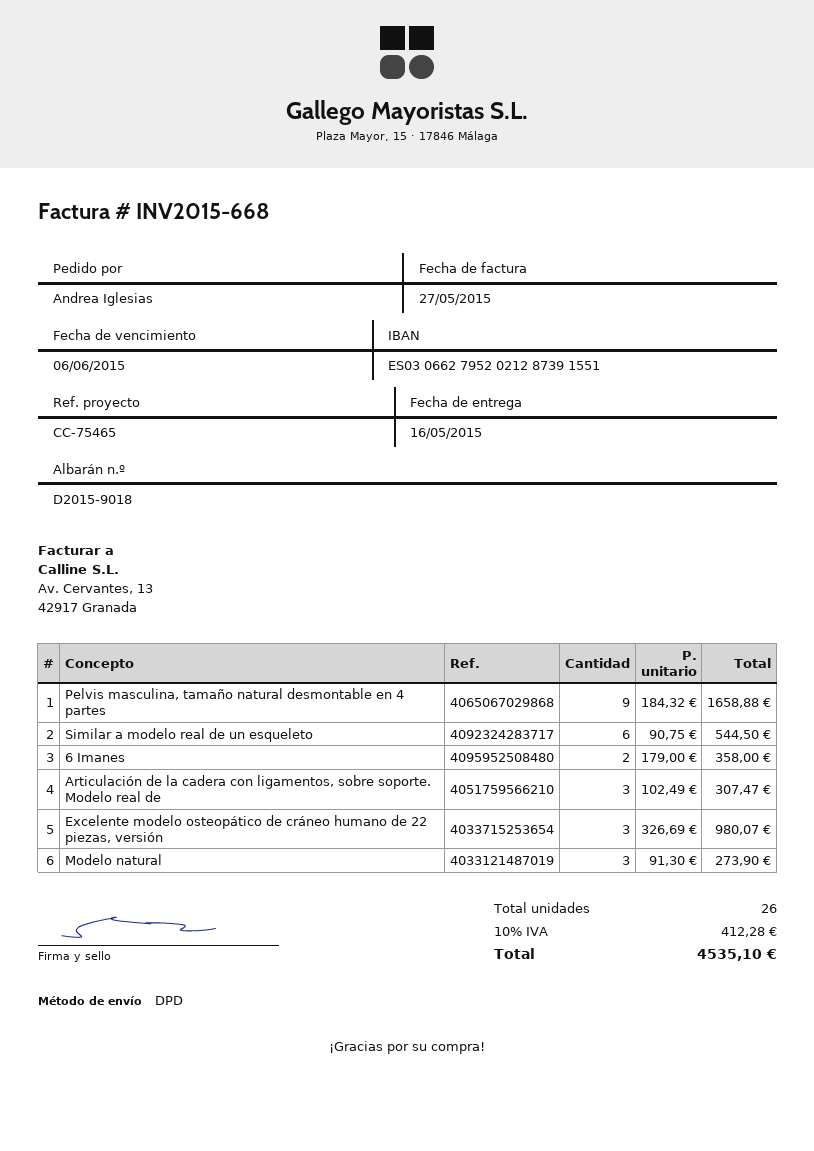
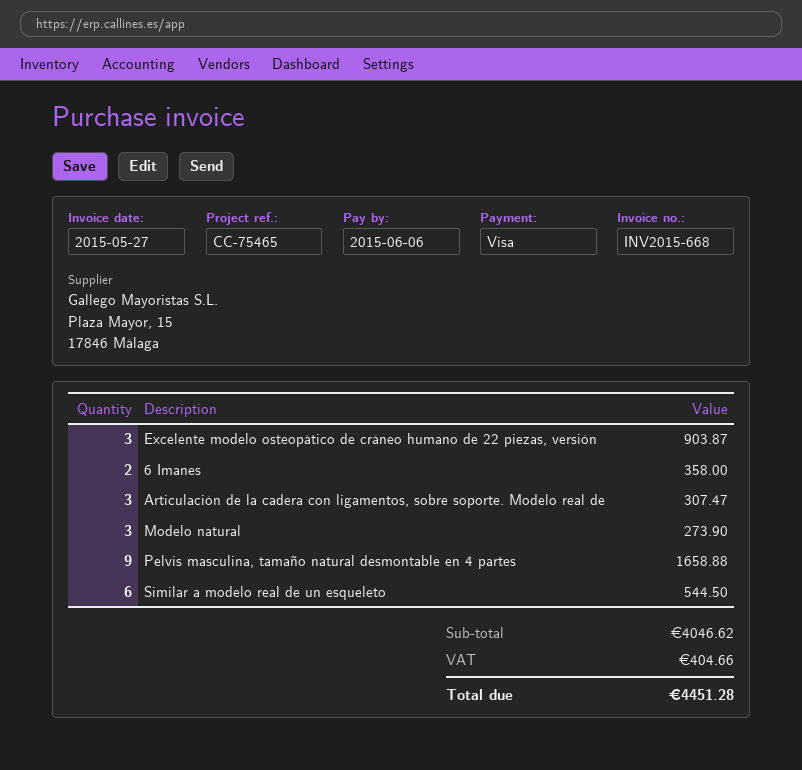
Excelente modelo osteopático de cráneo humano de 22 piezas, versión: 3 for 980.07 -> 3 for 903.87
tax: 412.28 -> 404.66
total: 4535.10 -> 4451.28

